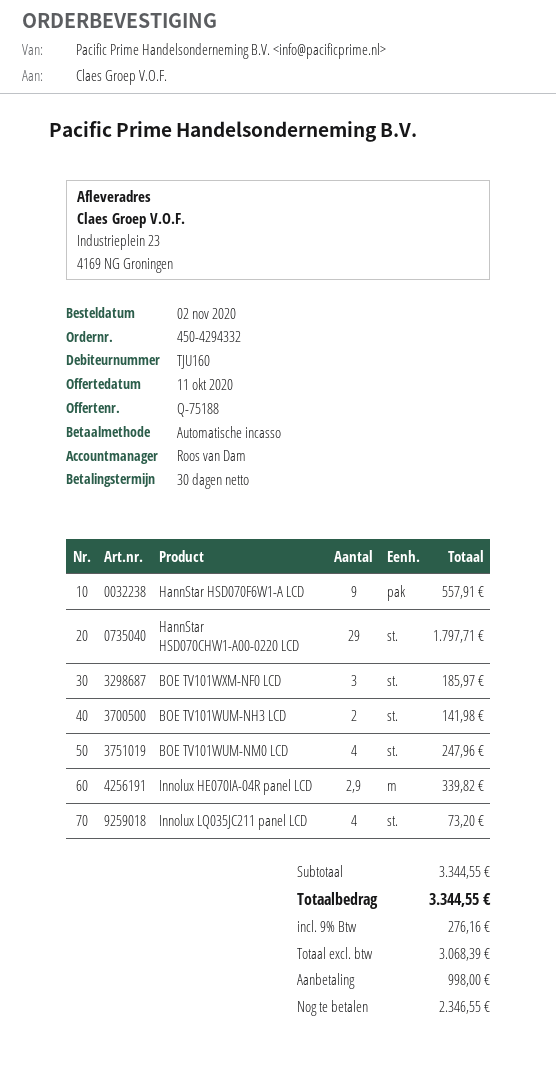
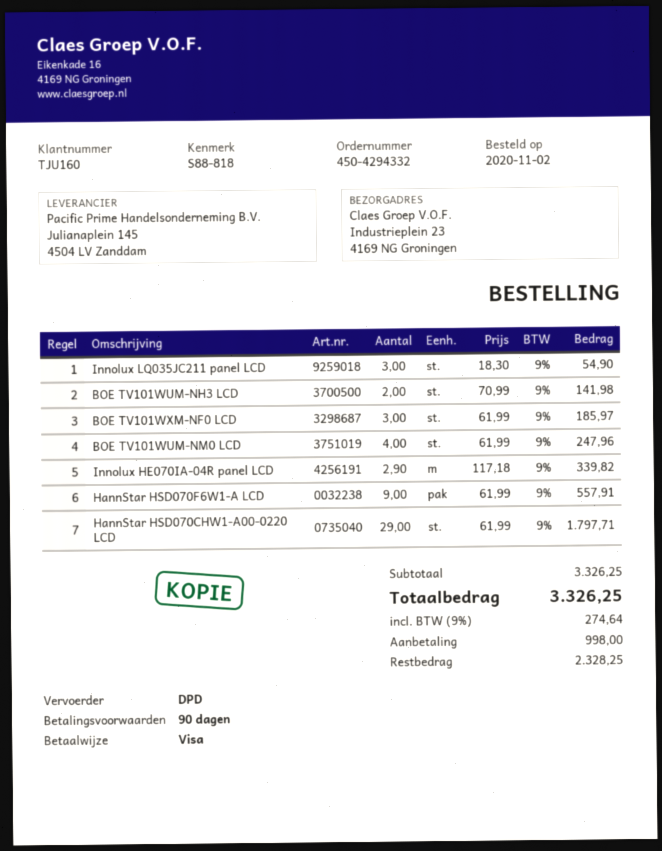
payment terms: 30 days -> 90 days
payment method: direct debit -> Visa
Innolux LQ035JC211 panel LCD: 4 for 73.20 -> 3 for 54.90
subtotal: 3344.55 -> 3326.25
tax: 9% = 276.16 -> 9% = 274.64
total: 3344.55 -> 3326.25
balance: 2346.55 -> 2328.25

